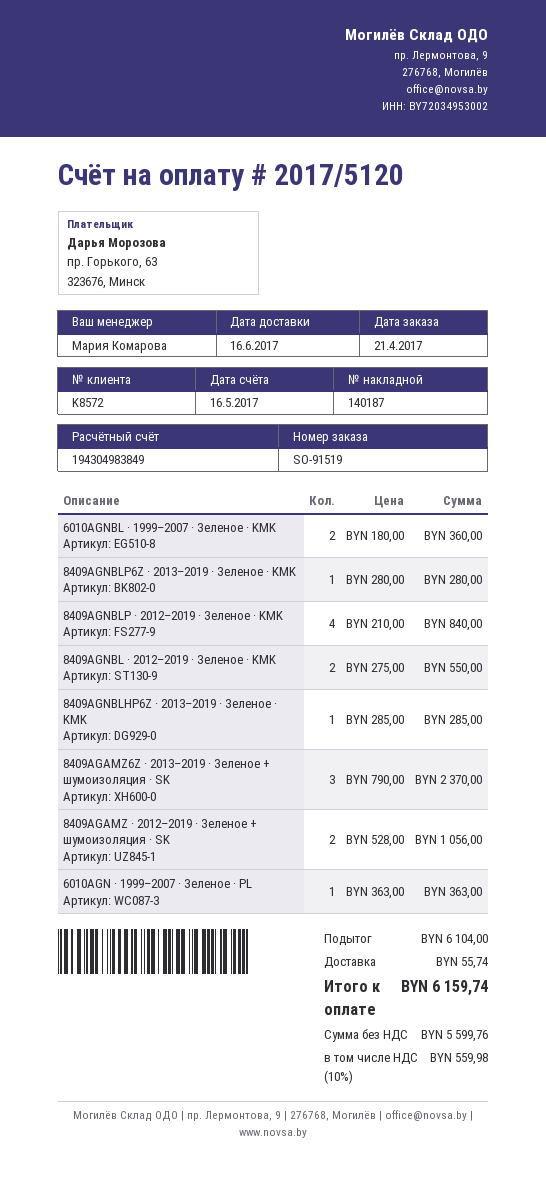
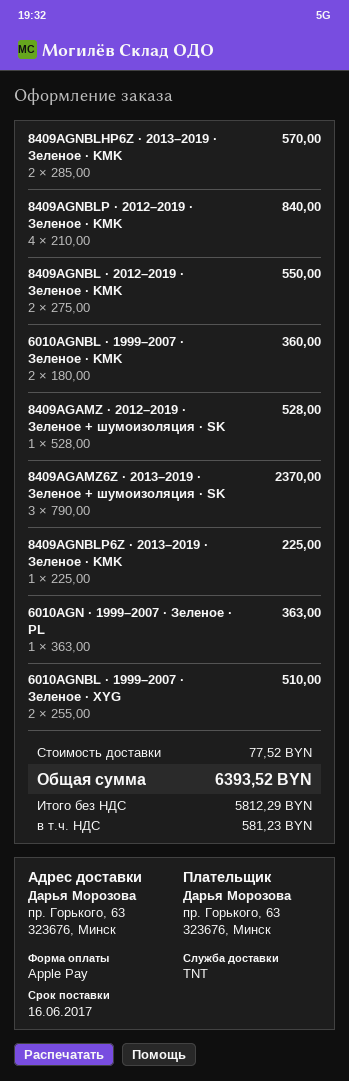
8409AGNBLP6Z · 2013–2019 · Зеленое · KMK: 1 x 280.00 = 280.00 -> 1 x 225.00 = 225.00
8409AGNBLHP6Z · 2013–2019 · Зеленое · KMK: 1 x 285.00 = 285.00 -> 2 x 285.00 = 570.00
8409AGAMZ · 2012–2019 · Зеленое + шумоизоляция · SK: 2 x 528.00 = 1056.00 -> 1 x 528.00 = 528.00
6010AGNBL · 1999–2007 · Зеленое · XYG: none -> 2 x 255.00 = 510.00
shipping: 55.74 -> 77.52
net: 5599.76 -> 5812.29
tax: 559.98 -> 581.23
total: 6159.74 -> 6393.52

